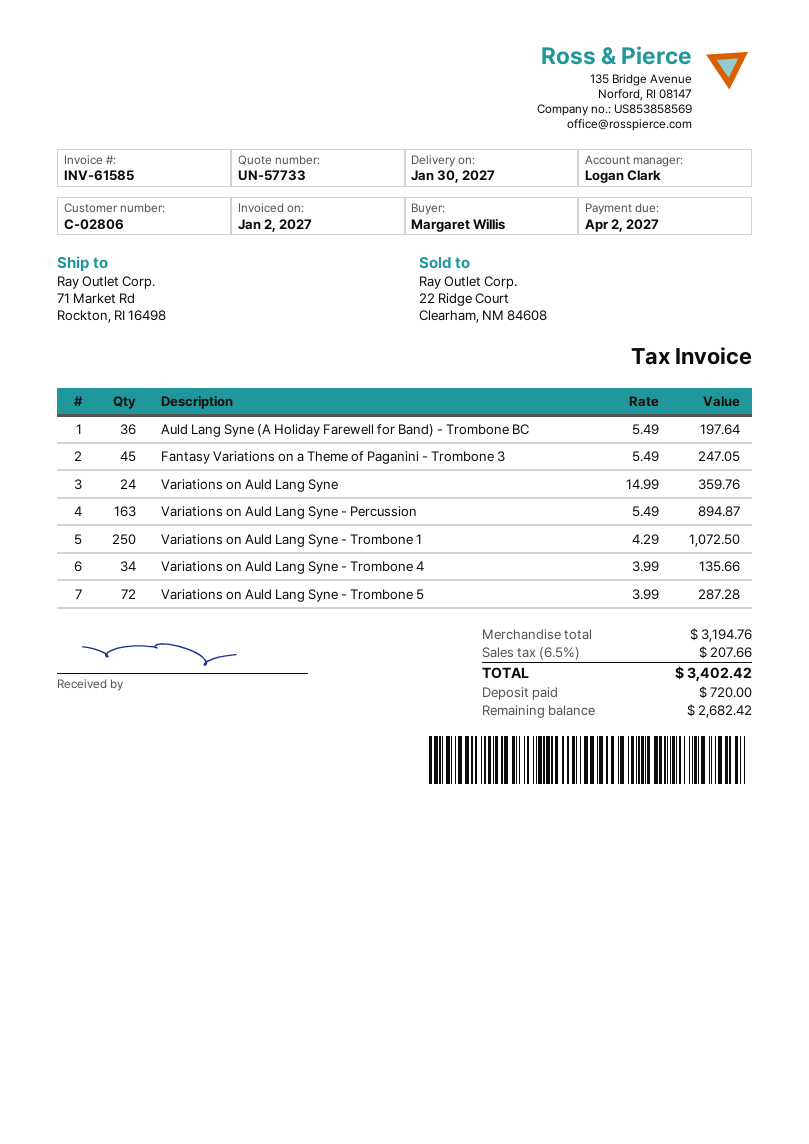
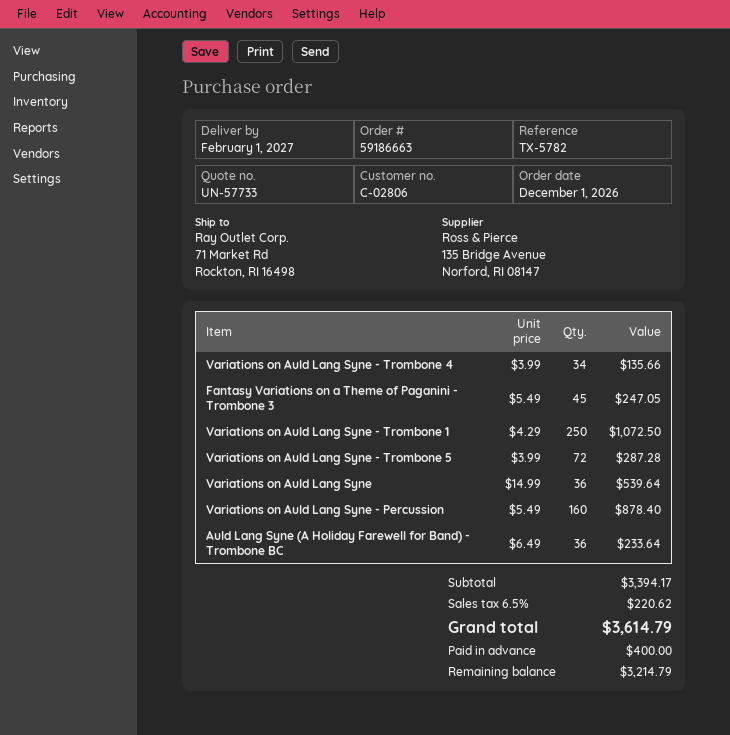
delivery date: 2027-01-30 -> 2027-02-01
Auld Lang Syne (A Holiday Farewell for Band) - Trombone BC: 36 x 5.49 = 197.64 -> 36 x 6.49 = 233.64
Variations on Auld Lang Syne: 24 x 14.99 = 359.76 -> 36 x 14.99 = 539.64
Variations on Auld Lang Syne - Percussion: 163 x 5.49 = 894.87 -> 160 x 5.49 = 878.40
subtotal: 3194.76 -> 3394.17
tax: 6.5% = 207.66 -> 6.5% = 220.62
total: 3402.42 -> 3614.79
deposit: 720.00 -> 400.00
balance: 2682.42 -> 3214.79

